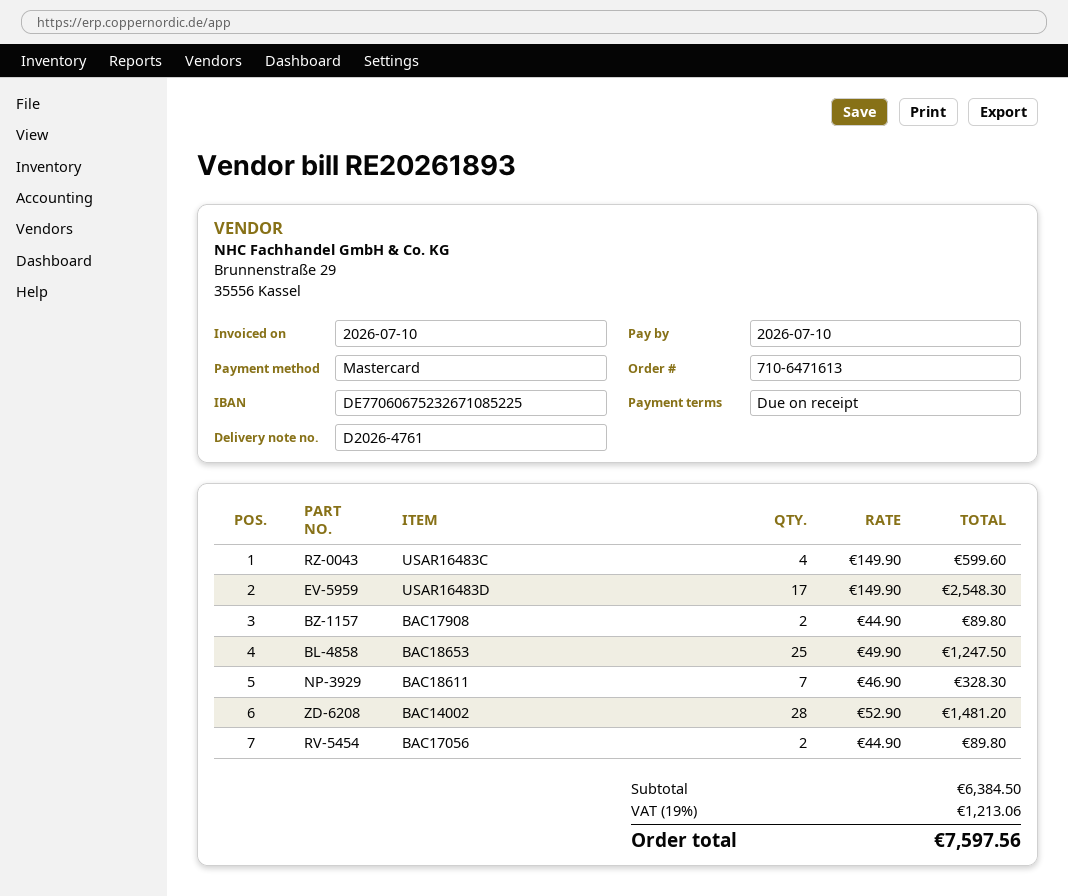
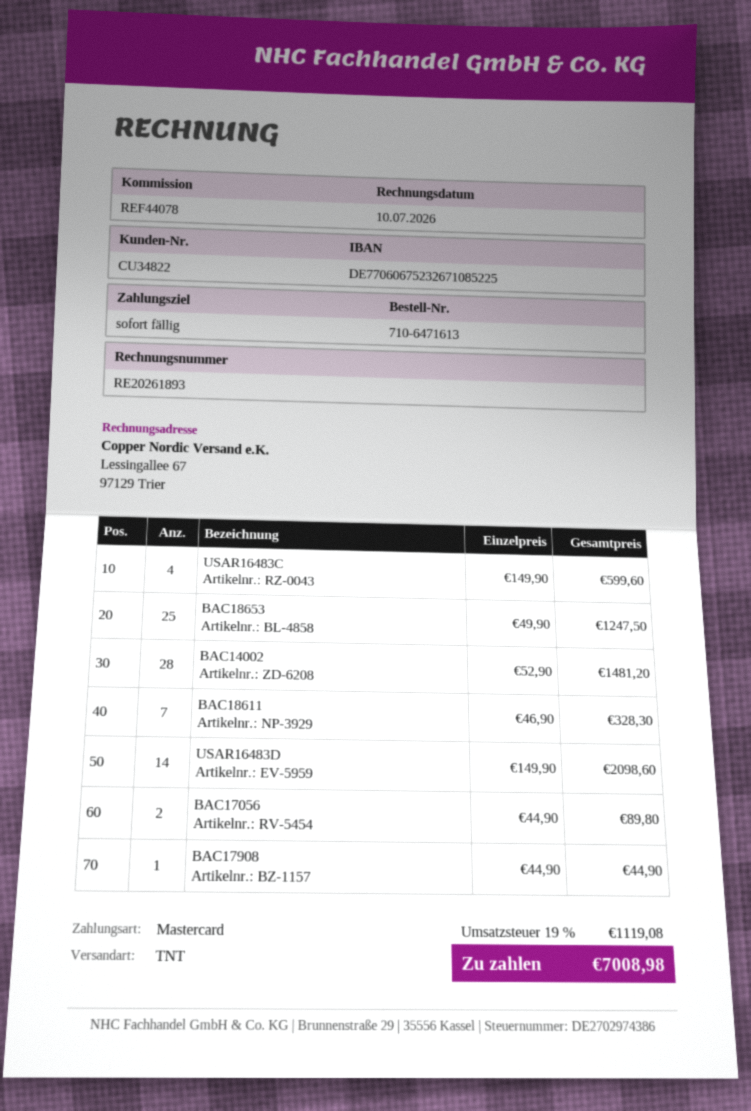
USAR16483D: 17 x 149.90 = 2548.30 -> 14 x 149.90 = 2098.60
BAC17908: 2 x 44.90 = 89.80 -> 1 x 44.90 = 44.90
tax: 19% = 1213.06 -> 19% = 1119.08
total: 7597.56 -> 7008.98

